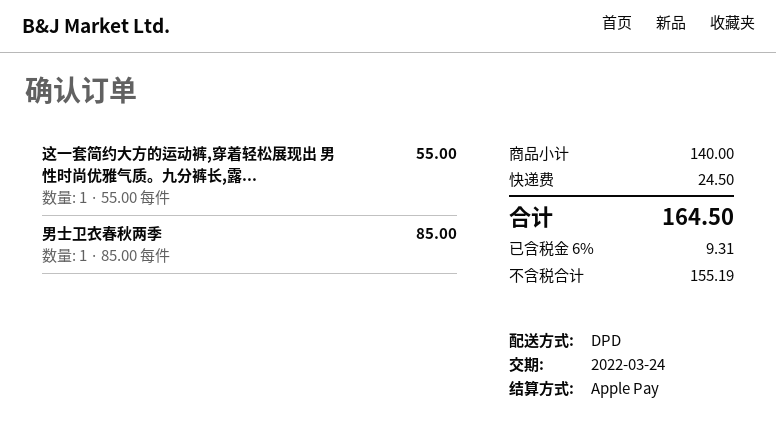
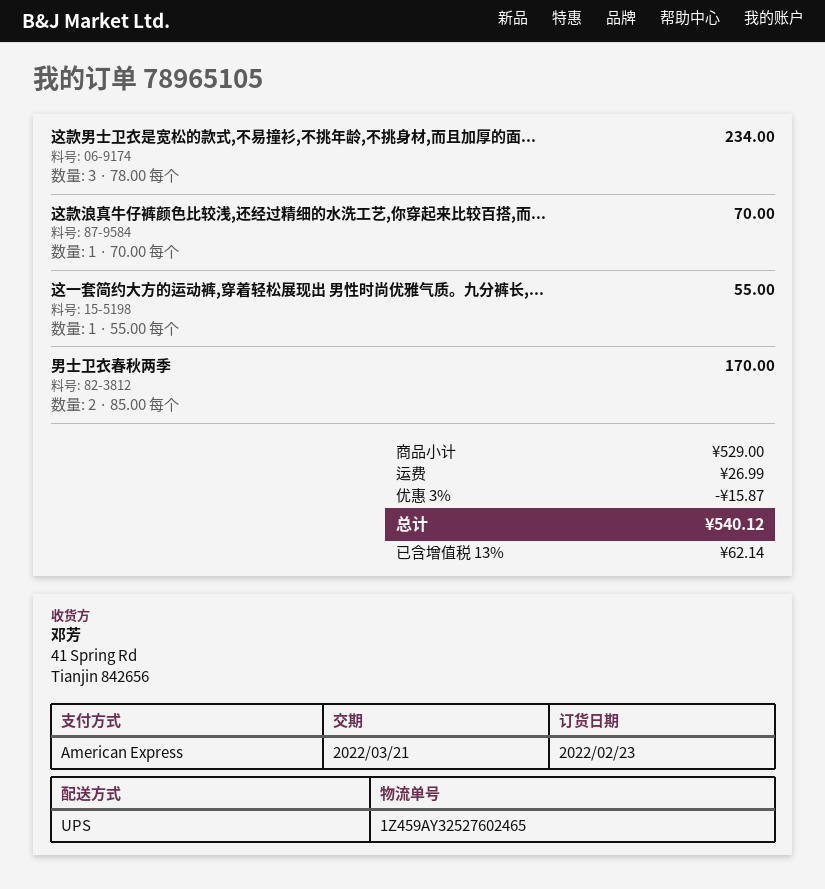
delivery date: 2022-03-24 -> 2022-03-21
payment method: Apple Pay -> American Express
shipping method: DPD -> UPS
男士卫衣春秋两季: 1 x 85.00 = 85.00 -> 2 x 85.00 = 170.00
这款男士卫衣是宽松的款式,不易撞衫,不挑年龄,不挑身材,而且加厚的面...: none -> 3 x 78.00 = 234.00
这款浪真牛仔裤颜色比较浅,还经过精细的水洗工艺,你穿起来比较百搭,而...: none -> 1 x 70.00 = 70.00
subtotal: 140.00 -> 529.00
discount: none -> 3% = 15.87
shipping: 24.50 -> 26.99
tax: 6% = 9.31 -> 13% = 62.14
total: 164.50 -> 540.12

